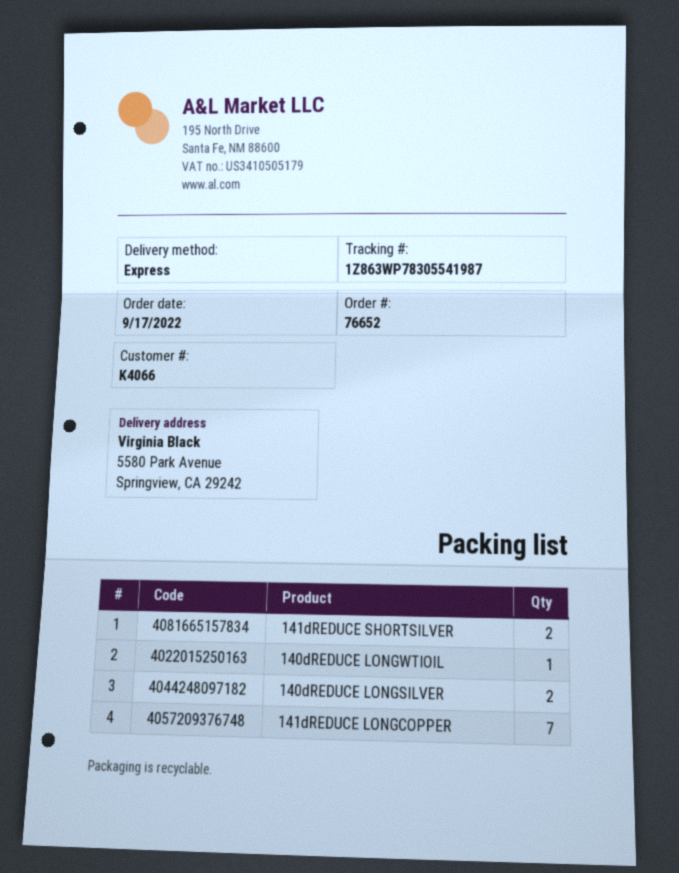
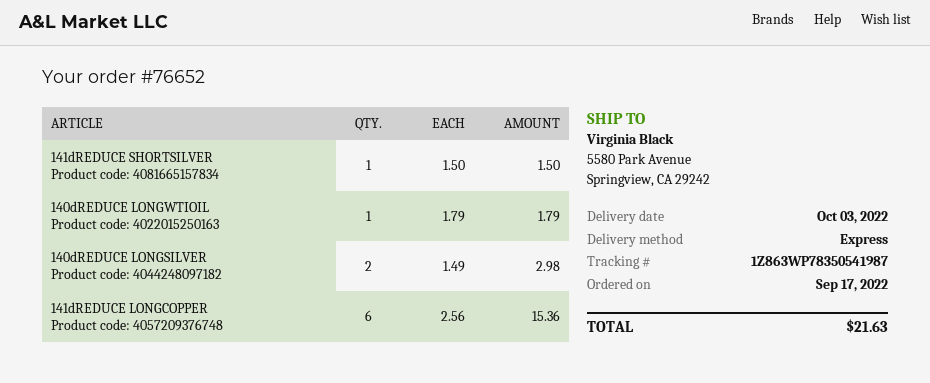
tracking number: 1Z863WP78305541987 -> 1Z863WP78350541987
141dREDUCE SHORTSILVER: 2 -> 1
141dREDUCE LONGCOPPER: 7 -> 6

